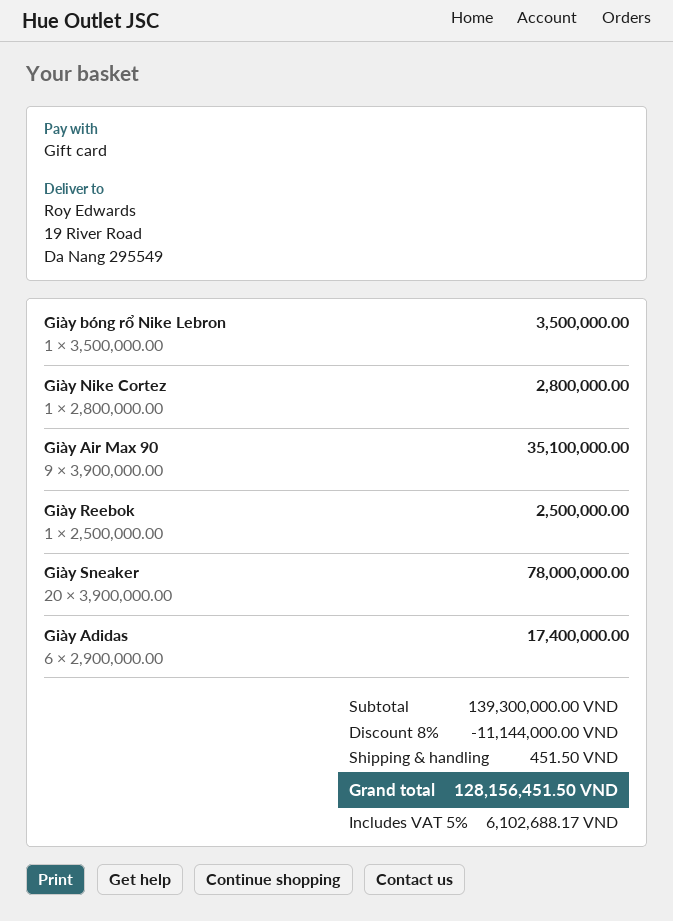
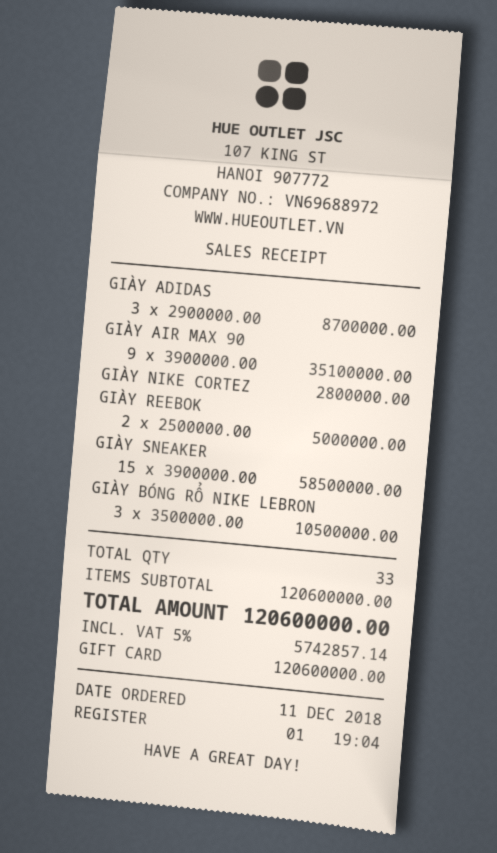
Giày bóng rổ Nike Lebron: 1 x 3500000.00 = 3500000.00 -> 3 x 3500000.00 = 10500000.00
Giày Reebok: 1 x 2500000.00 = 2500000.00 -> 2 x 2500000.00 = 5000000.00
Giày Sneaker: 20 x 3900000.00 = 78000000.00 -> 15 x 3900000.00 = 58500000.00
Giày Adidas: 6 x 2900000.00 = 17400000.00 -> 3 x 2900000.00 = 8700000.00
subtotal: 139300000.00 -> 120600000.00
discount: 8% = 11144000.00 -> none
shipping: 451.50 -> none
tax: 5% = 6102688.17 -> 5% = 5742857.14
total: 128156451.50 -> 120600000.00

